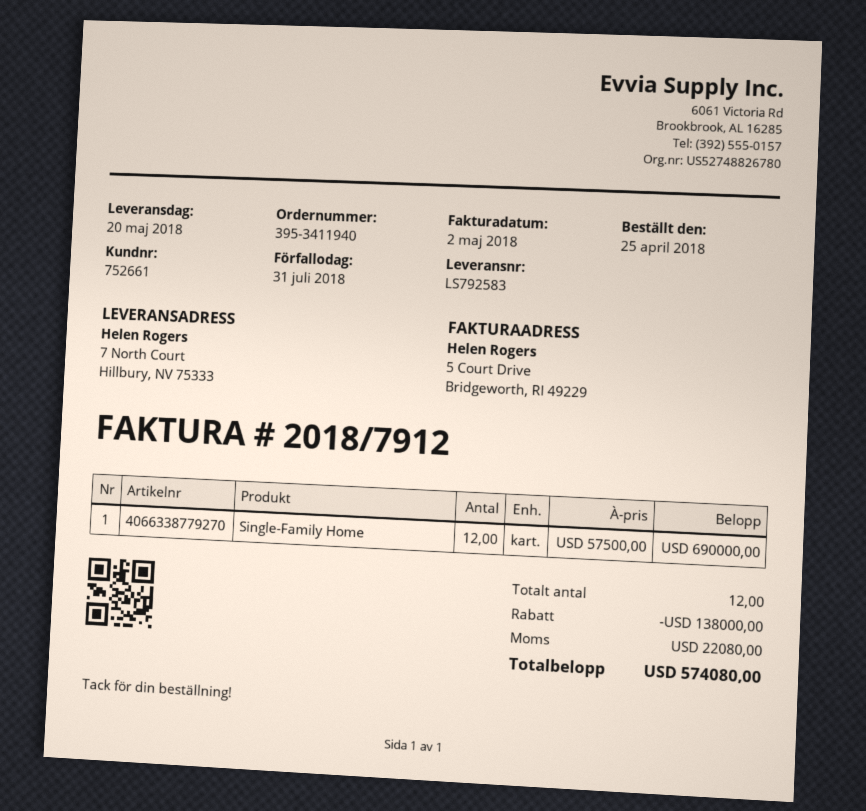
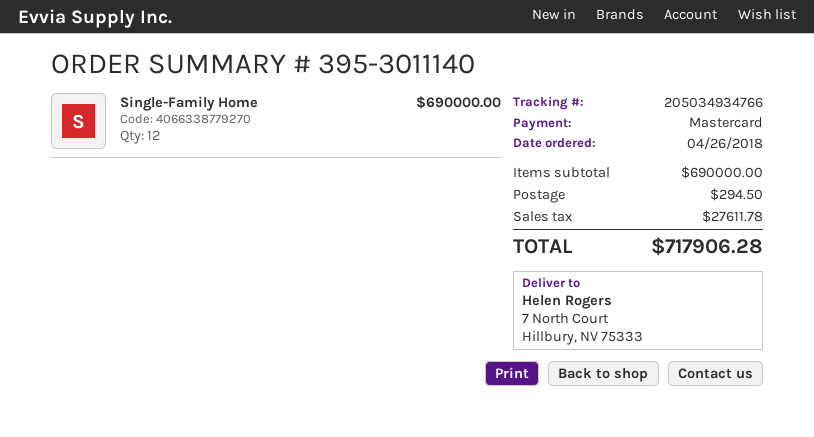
order number: 395-3411940 -> 395-3011140
order date: 2018-04-25 -> 2018-04-26
discount: 138000.00 -> none
shipping: none -> 294.50
tax: 22080.00 -> 27611.78
total: 574080.00 -> 717906.28

